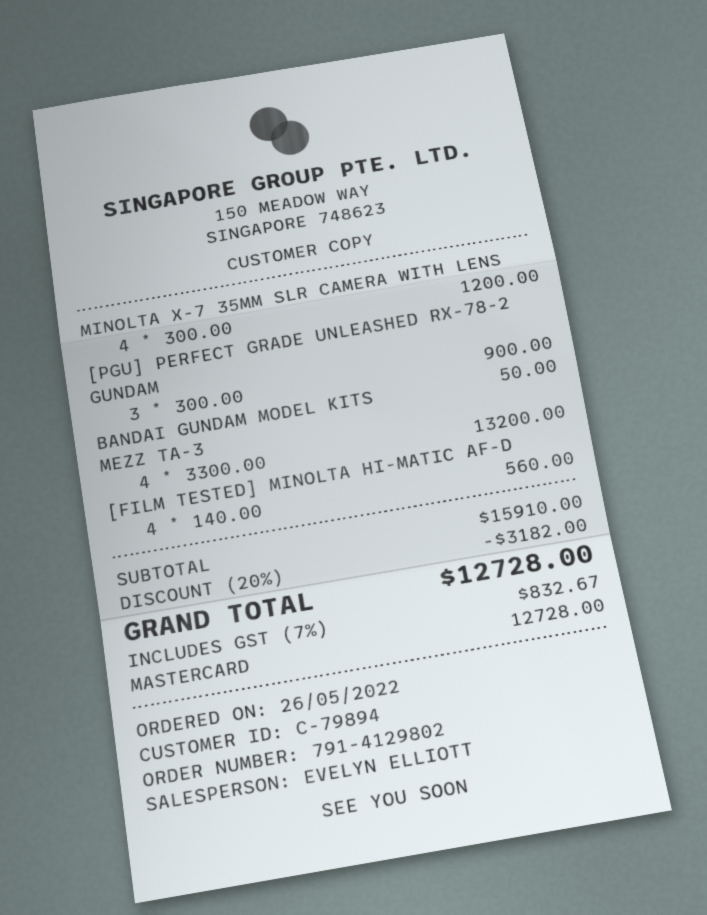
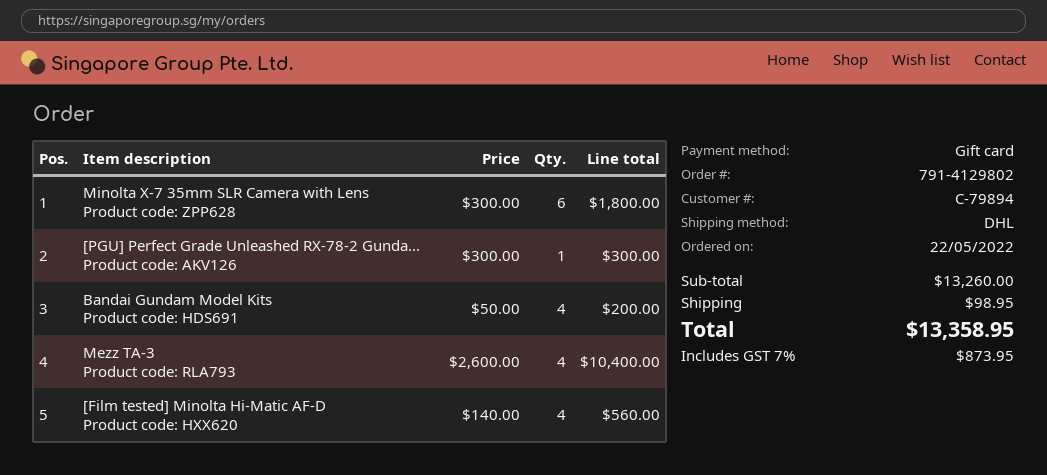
order date: 2022-05-26 -> 2022-05-22
payment method: Mastercard -> gift card
MINOLTA X-7 35MM SLR CAMERA WITH LENS: 4 x 300.00 = 1200.00 -> 6 x 300.00 = 1800.00
[PGU] PERFECT GRADE UNLEASHED RX-78-2 GUNDAM: 3 x 300.00 = 900.00 -> 1 x 300.00 = 300.00
BANDAI GUNDAM MODEL KITS: 1 x 50.00 = 50.00 -> 4 x 50.00 = 200.00
MEZZ TA-3: 4 x 3300.00 = 13200.00 -> 4 x 2600.00 = 10400.00
subtotal: 15910.00 -> 13260.00
discount: 20% = 3182.00 -> none
shipping: none -> 98.95
tax: 7% = 832.67 -> 7% = 873.95
total: 12728.00 -> 13358.95

